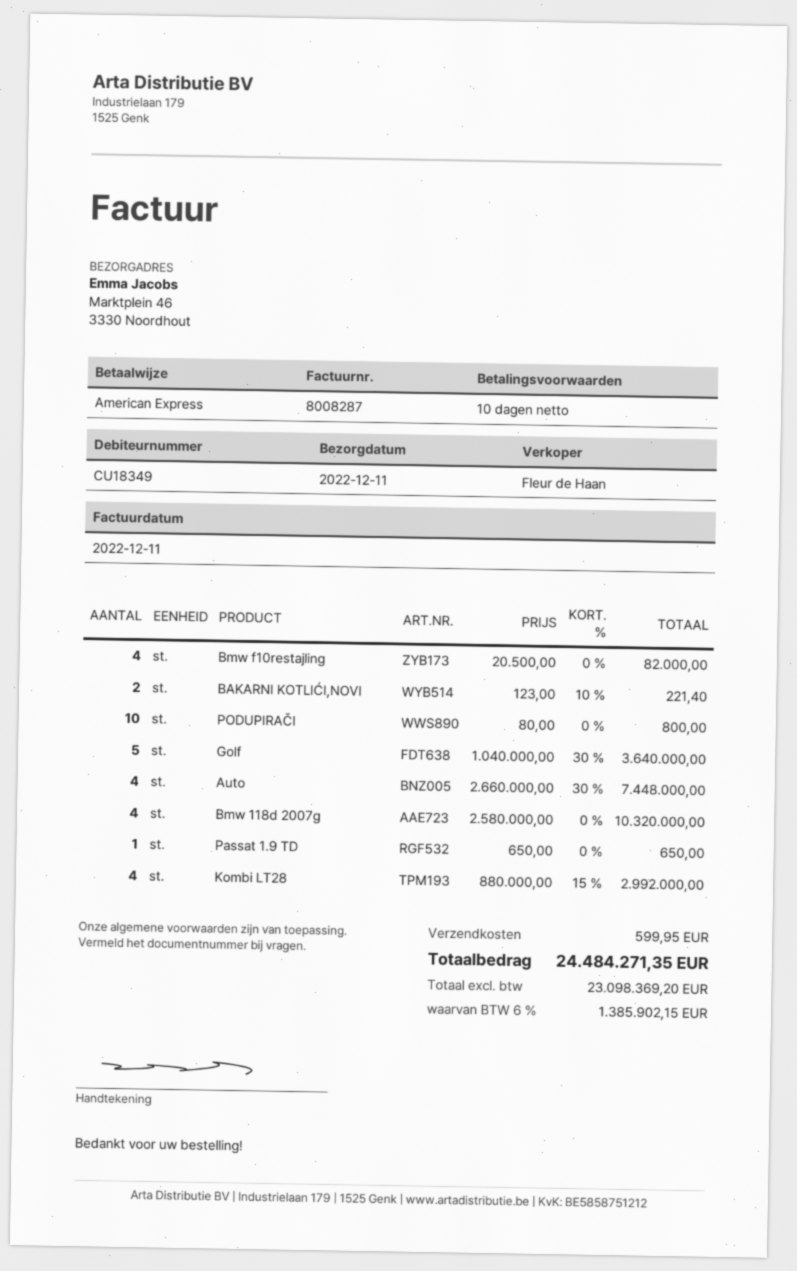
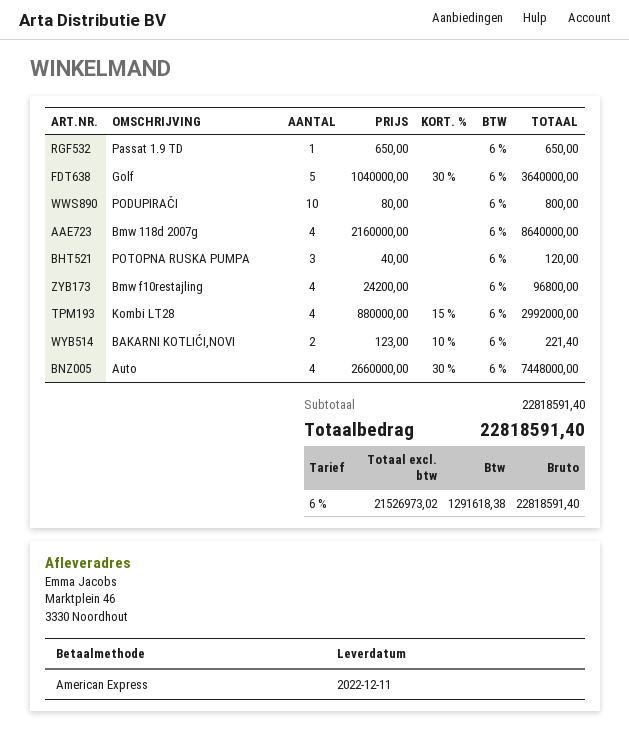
Bmw f10restajling: 4 x 20500.00 = 82000.00 -> 4 x 24200.00 = 96800.00
Bmw 118d 2007g: 4 x 2580000.00 = 10320000.00 -> 4 x 2160000.00 = 8640000.00
POTOPNA RUSKA PUMPA: none -> 3 x 40.00 = 120.00
shipping: 599.95 -> none
net: 23098369.20 -> 21526973.02
tax: 6% = 1385902.15 -> 6% = 1291618.38
total: 24484271.35 -> 22818591.40

